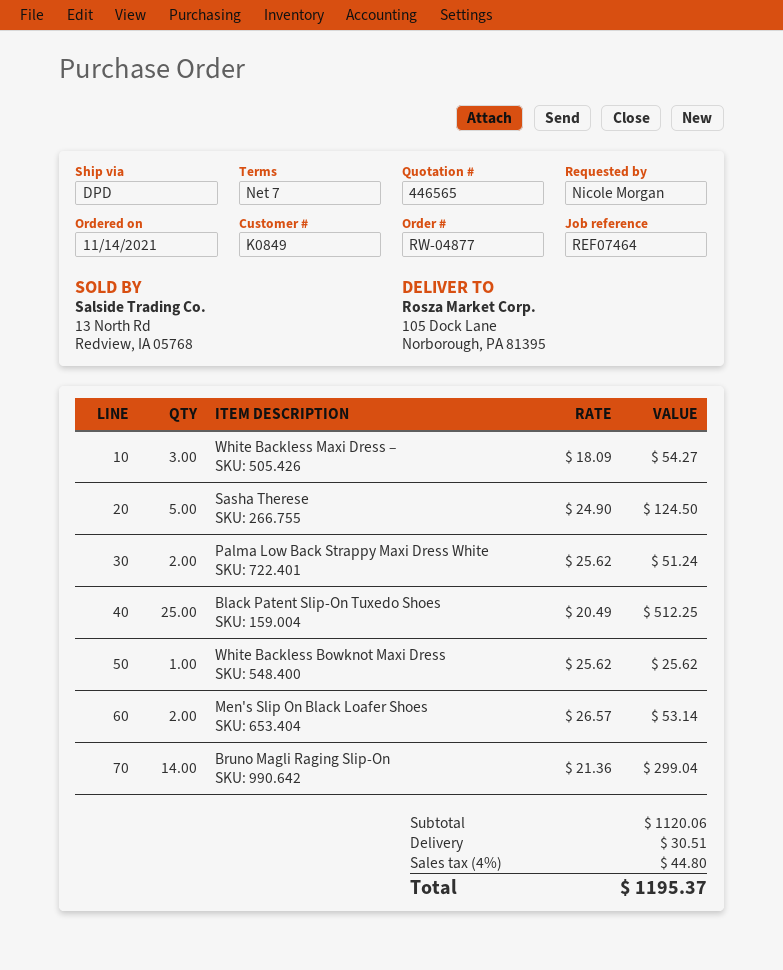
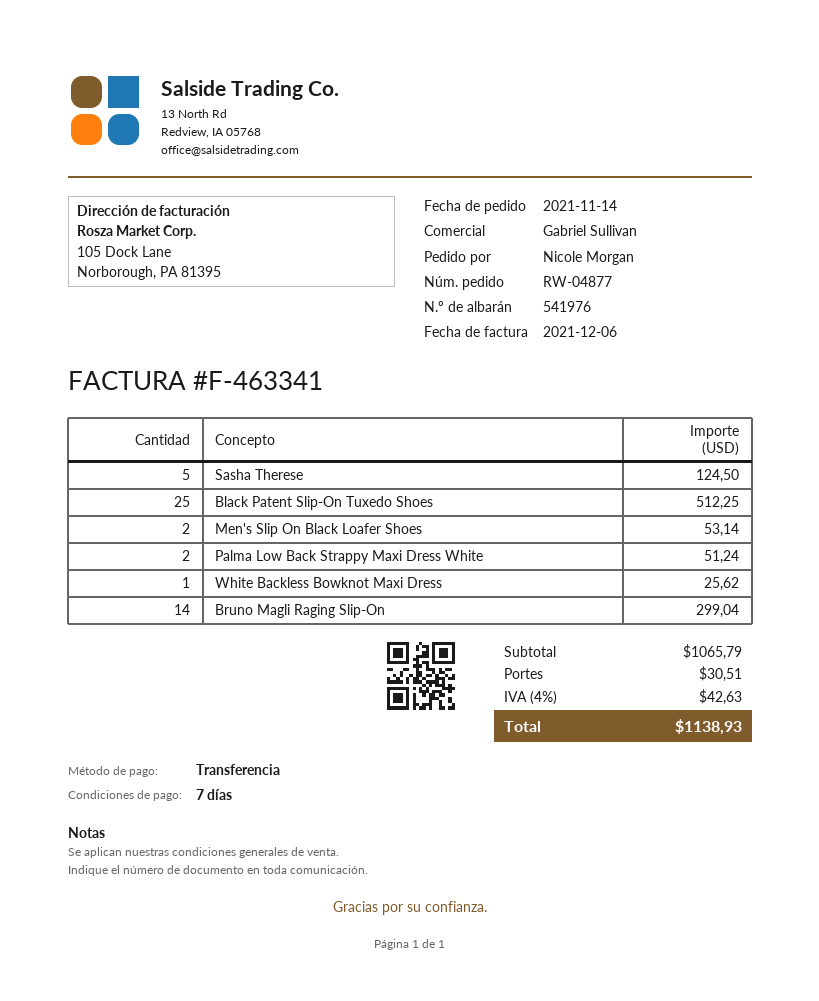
White Backless Maxi Dress –: 3 for 54.27 -> none
subtotal: 1120.06 -> 1065.79
tax: 4% = 44.80 -> 4% = 42.63
total: 1195.37 -> 1138.93

